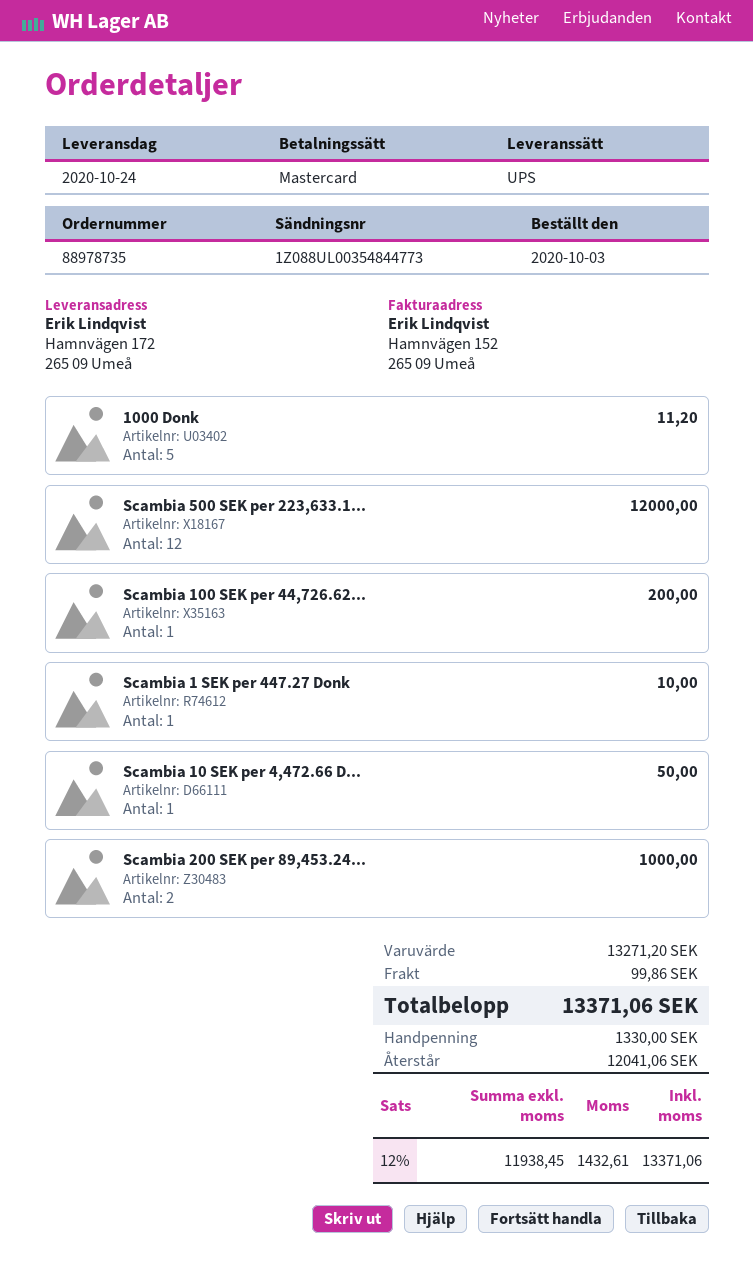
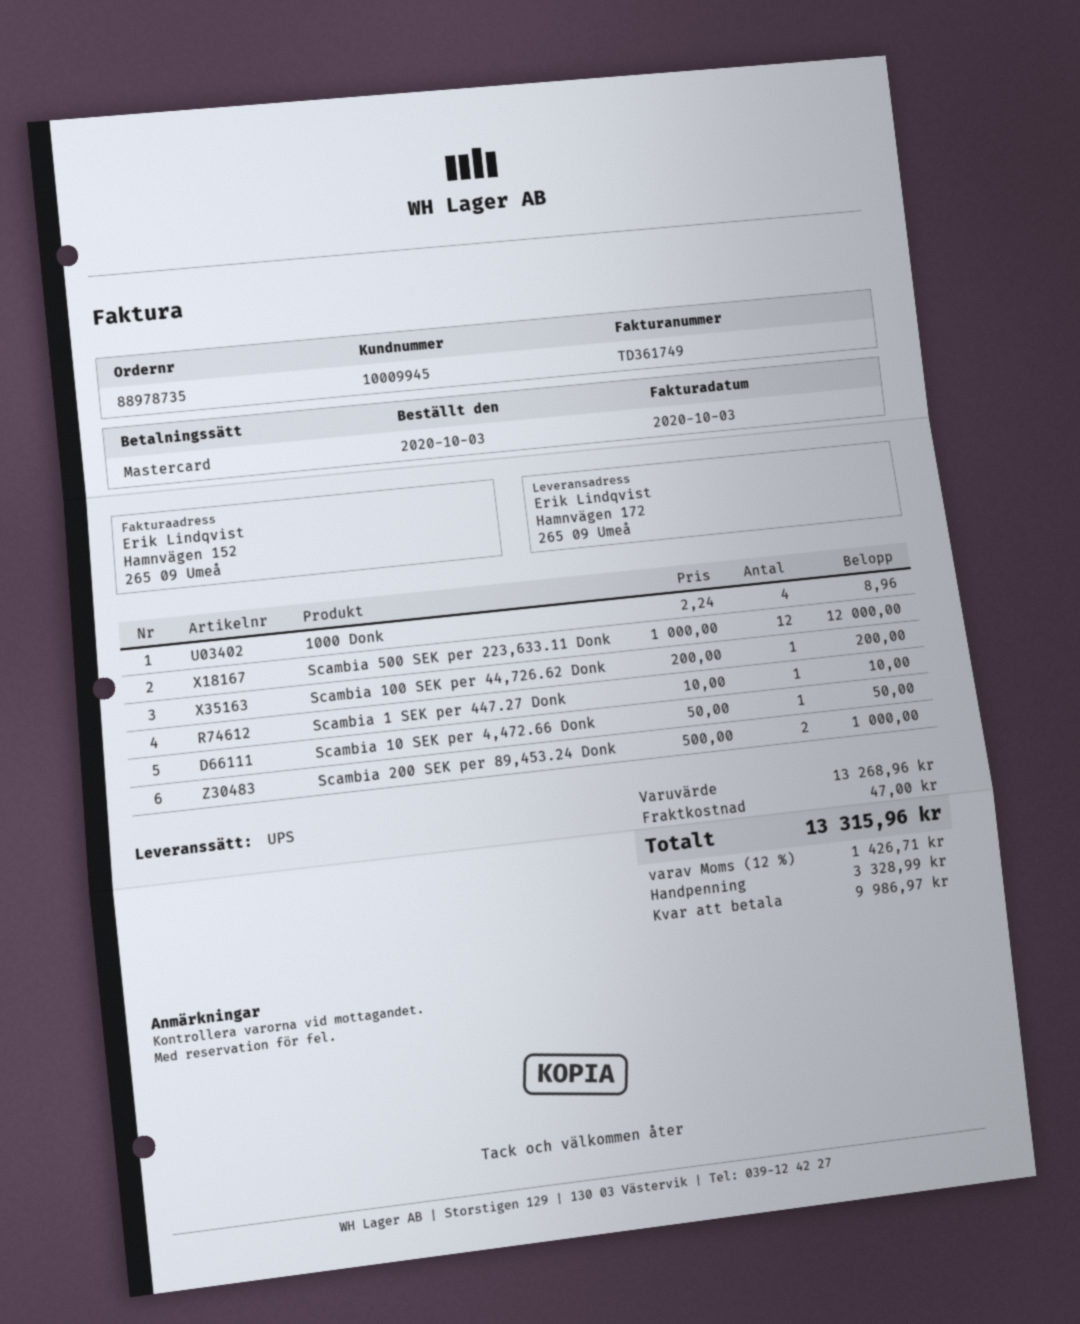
1000 Donk: 5 for 11.20 -> 4 for 8.96
subtotal: 13271.20 -> 13268.96
shipping: 99.86 -> 47.00
tax: 12% = 1432.61 -> 12% = 1426.71
total: 13371.06 -> 13315.96
deposit: 1330.00 -> 3328.99
balance: 12041.06 -> 9986.97

